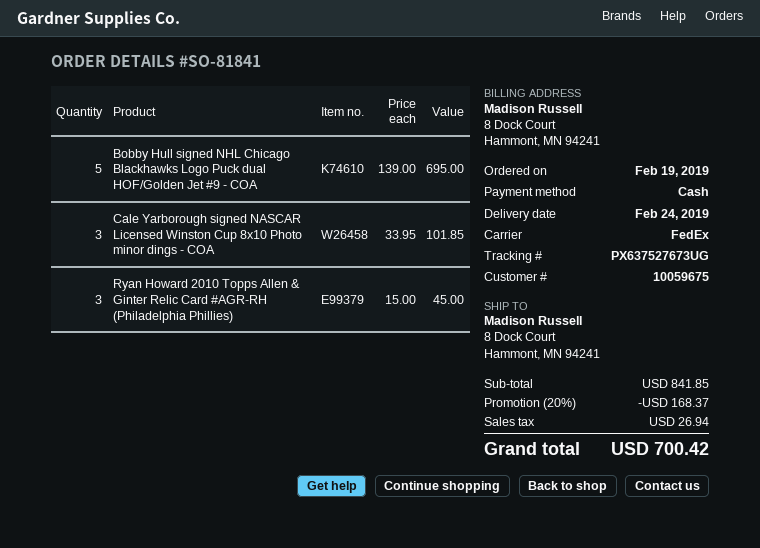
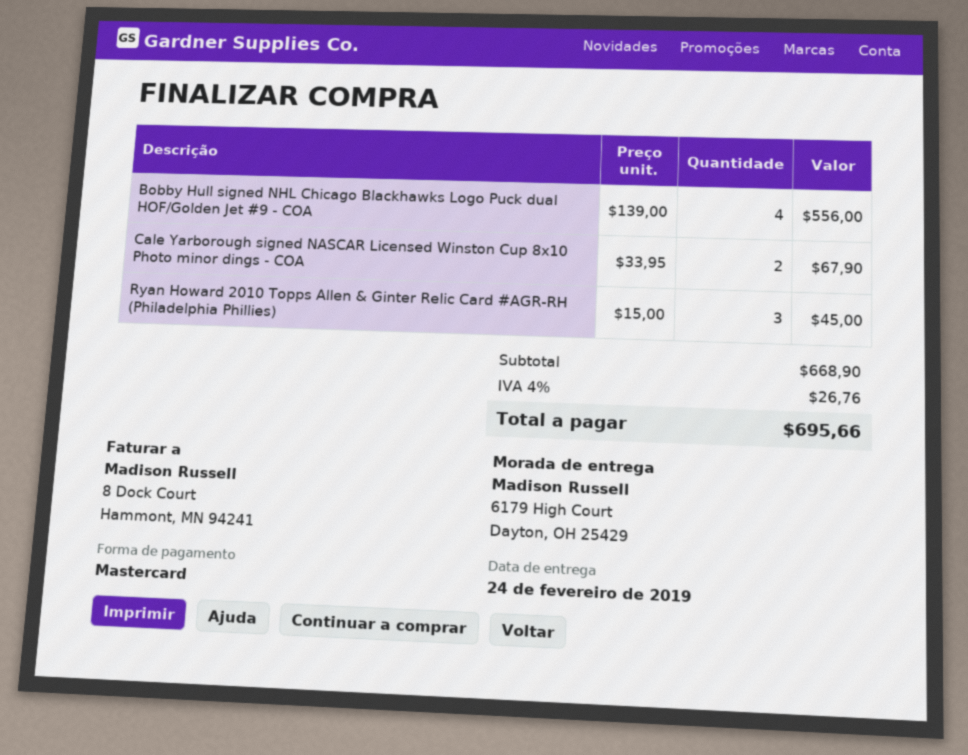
payment method: cash -> Mastercard
ship to: 8 Dock Court, Hammont, MN 94241 -> 6179 High Court, Dayton, OH 25429
Bobby Hull signed NHL Chicago Blackhawks Logo Puck dual HOF/Golden Jet #9 - COA: 5 x 139.00 = 695.00 -> 4 x 139.00 = 556.00
Cale Yarborough signed NASCAR Licensed Winston Cup 8x10 Photo minor dings - COA: 3 x 33.95 = 101.85 -> 2 x 33.95 = 67.90
subtotal: 841.85 -> 668.90
discount: 20% = 168.37 -> none
tax: 26.94 -> 26.76
total: 700.42 -> 695.66

